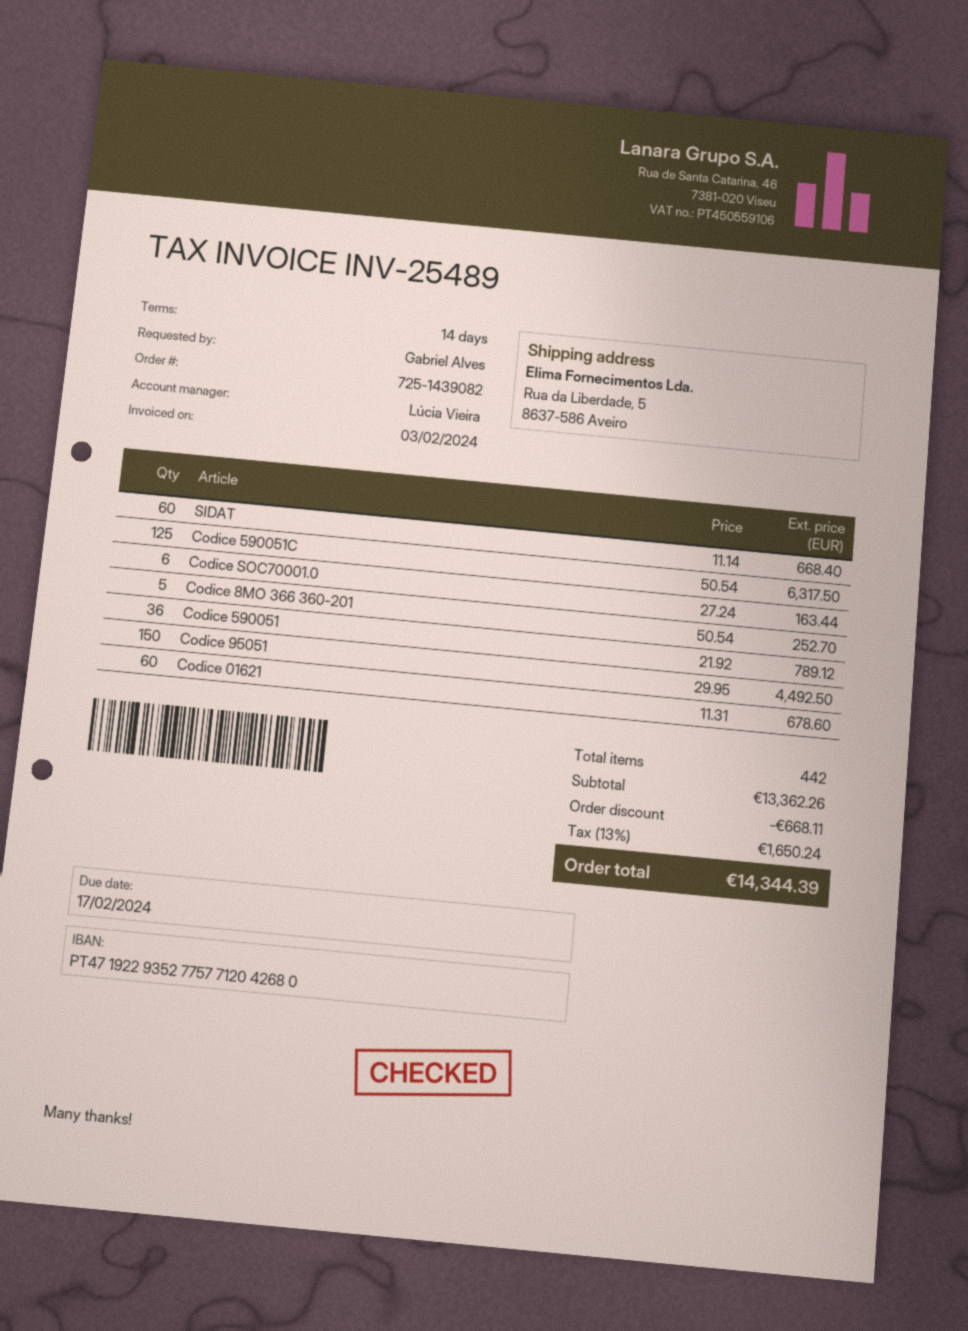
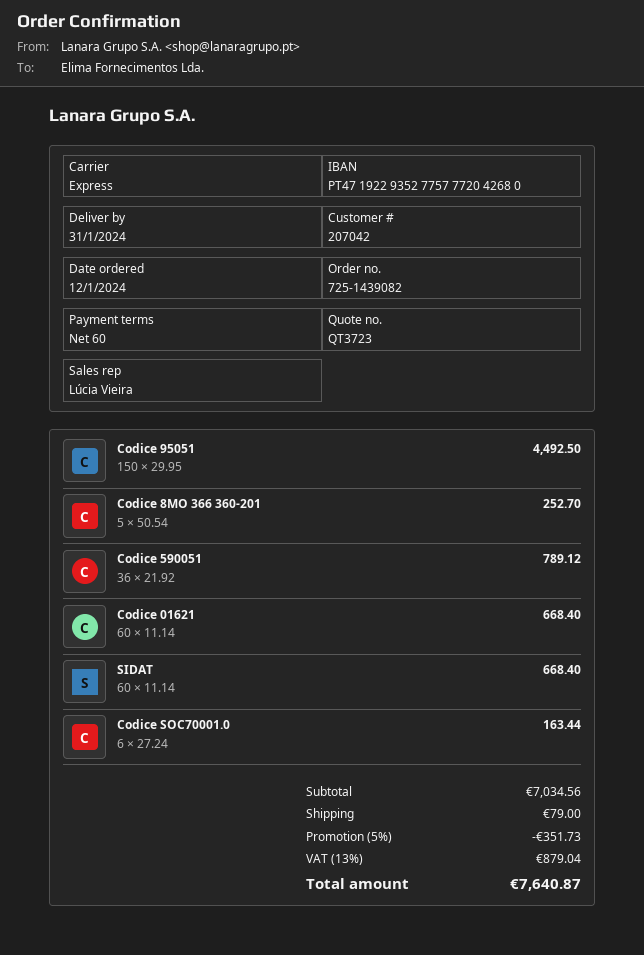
payment terms: 14 days -> 60 days
bank account: PT47192293527757712042680 -> PT47192293527757772042680
Codice 590051C: 125 x 50.54 = 6317.50 -> none
Codice 01621: 60 x 11.31 = 678.60 -> 60 x 11.14 = 668.40
subtotal: 13362.26 -> 7034.56
discount: 668.11 -> 351.73
shipping: none -> 79.00
tax: 13% = 1650.24 -> 13% = 879.04
total: 14344.39 -> 7640.87

